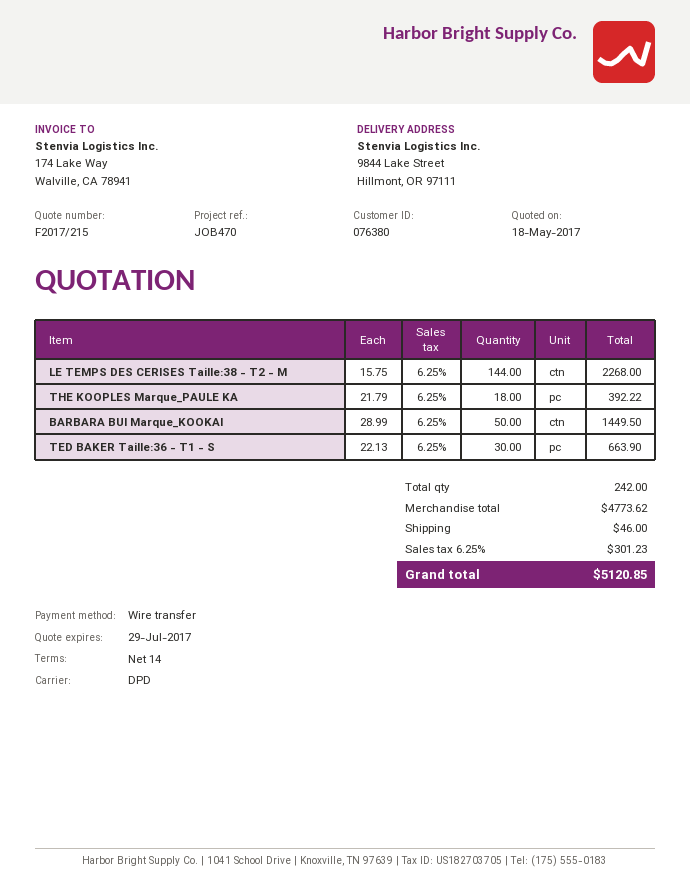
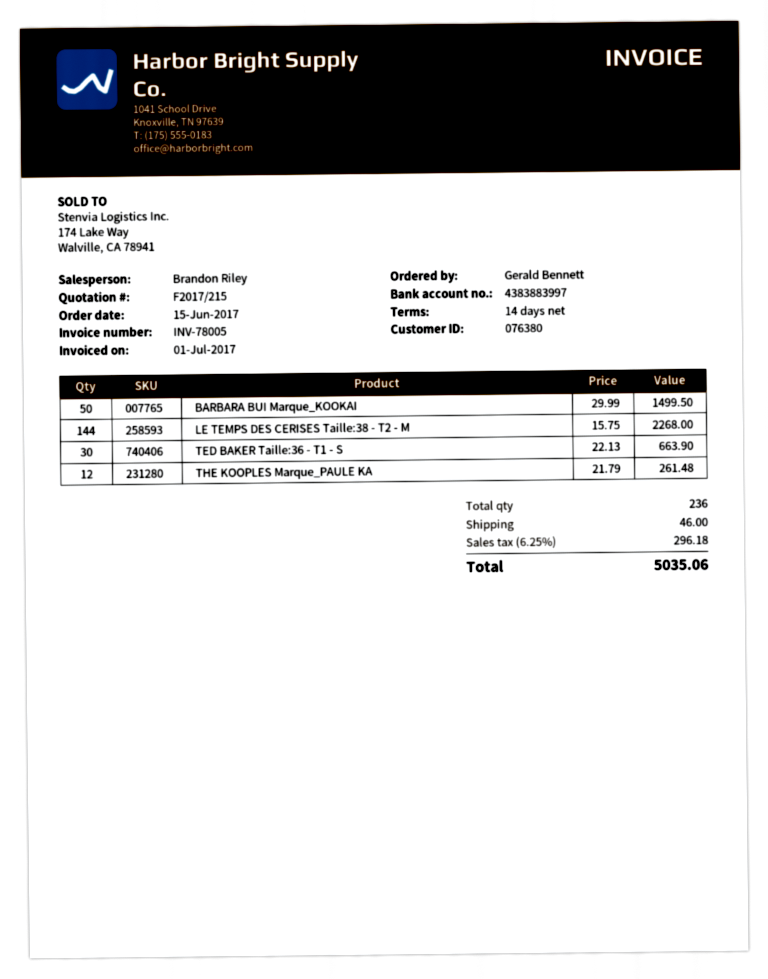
THE KOOPLES Marque_PAULE KA: 18 x 21.79 = 392.22 -> 12 x 21.79 = 261.48
BARBARA BUI Marque_KOOKAI: 50 x 28.99 = 1449.50 -> 50 x 29.99 = 1499.50
total quantity: 242 -> 236
tax: 6.25% = 301.23 -> 6.25% = 296.18
total: 5120.85 -> 5035.06

